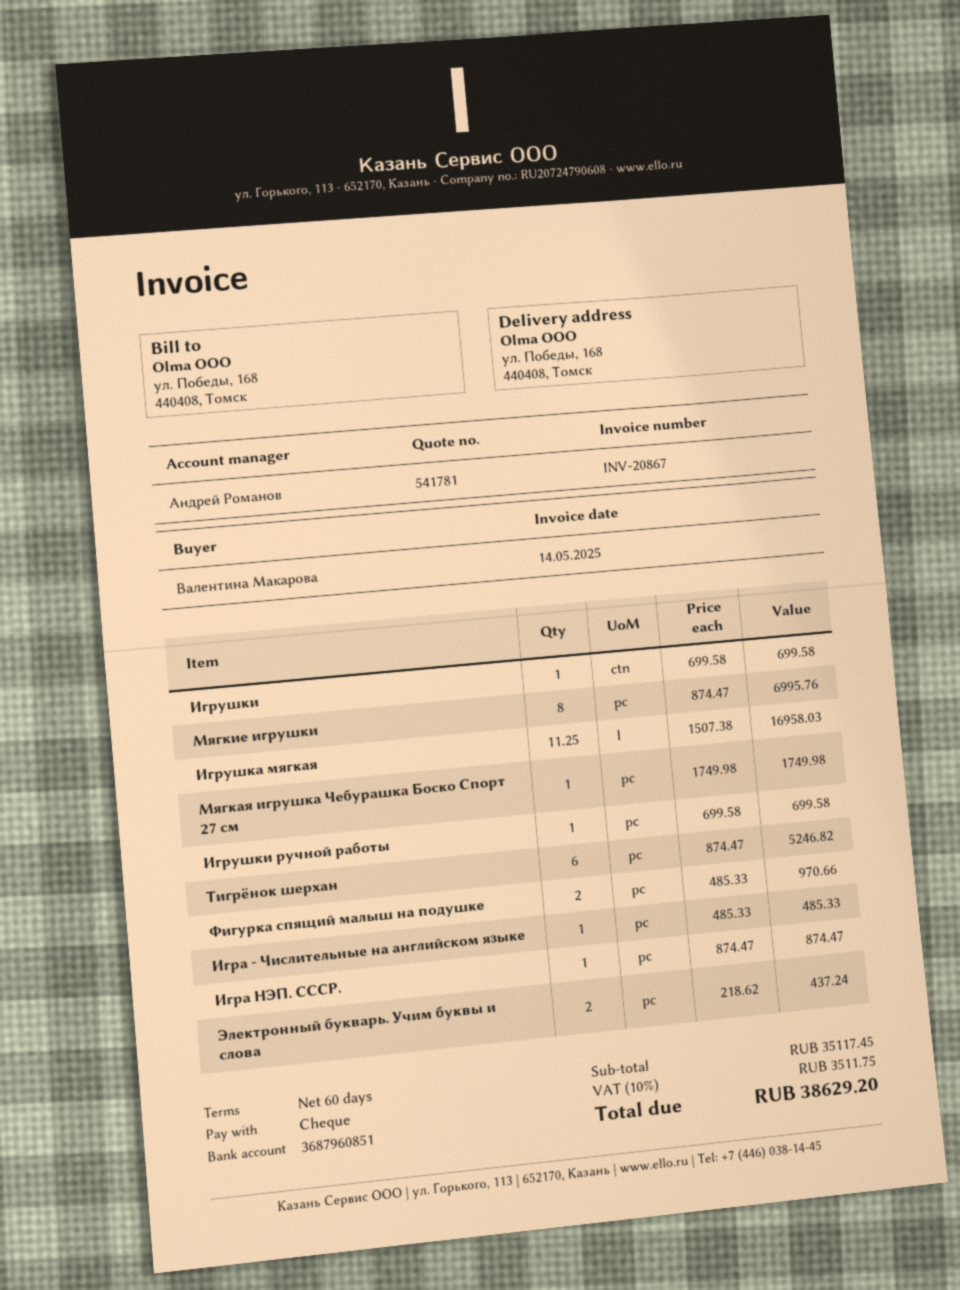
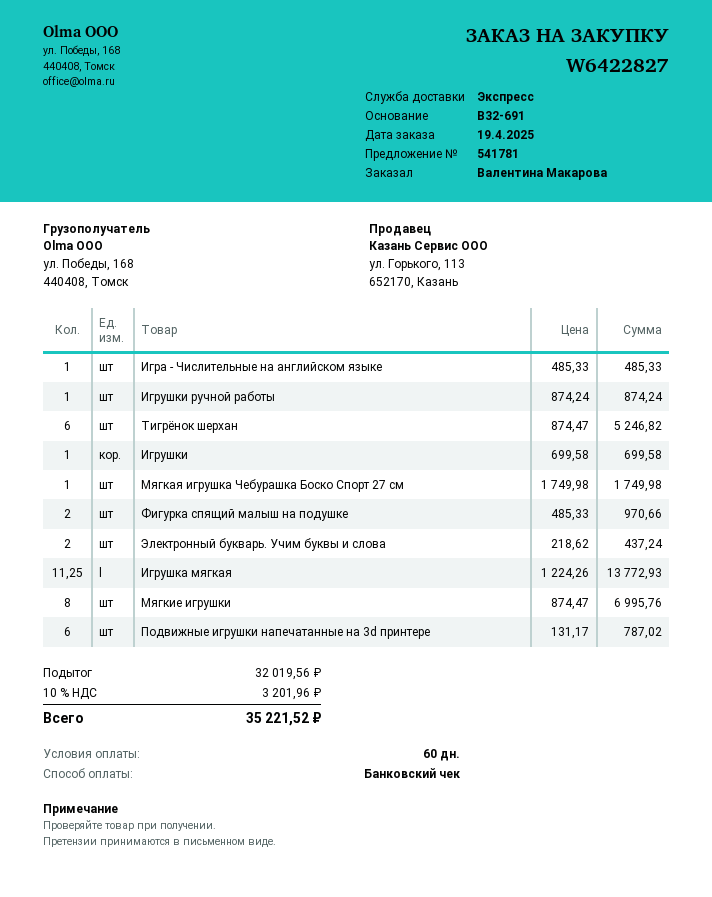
Игрушка мягкая: 11.25 x 1507.38 = 16958.03 -> 11.25 x 1224.26 = 13772.93
Игрушки ручной работы: 1 x 699.58 = 699.58 -> 1 x 874.24 = 874.24
Игра НЭП. СССР.: 1 x 874.47 = 874.47 -> none
Подвижные игрушки напечатанные на 3d принтере: none -> 6 x 131.17 = 787.02
subtotal: 35117.45 -> 32019.56
tax: 10% = 3511.75 -> 10% = 3201.96
total: 38629.20 -> 35221.52

